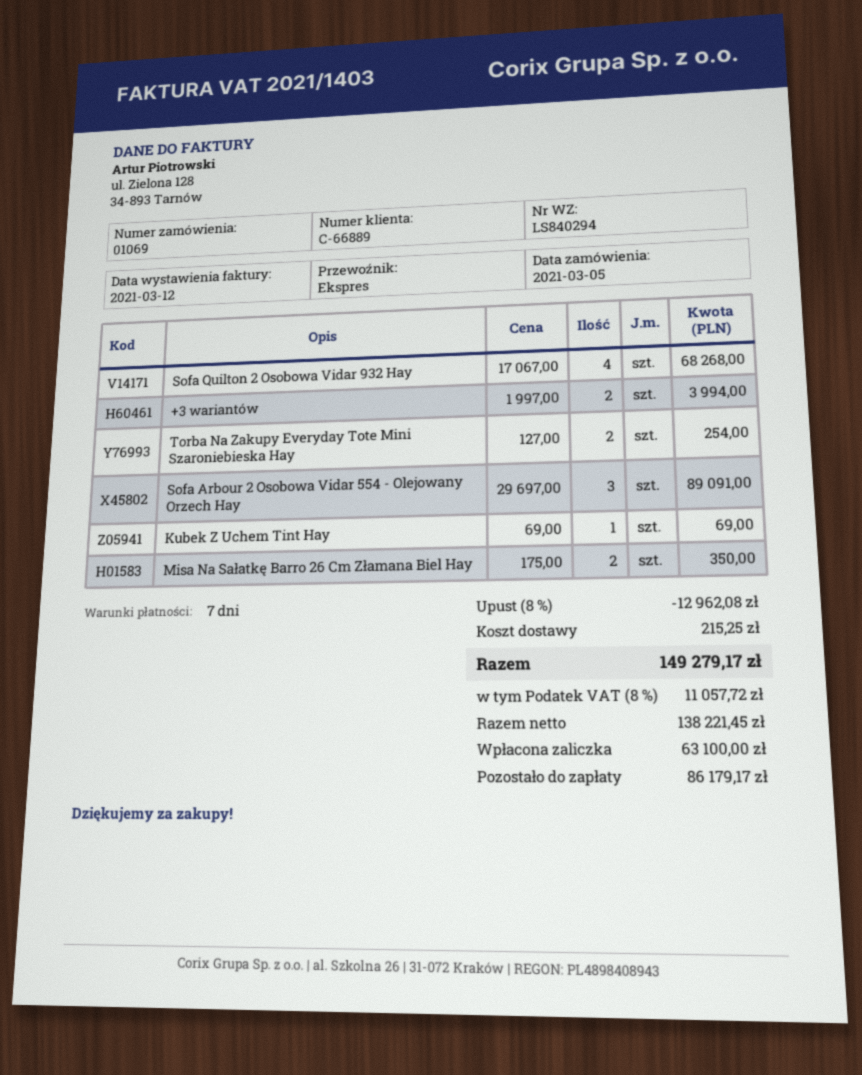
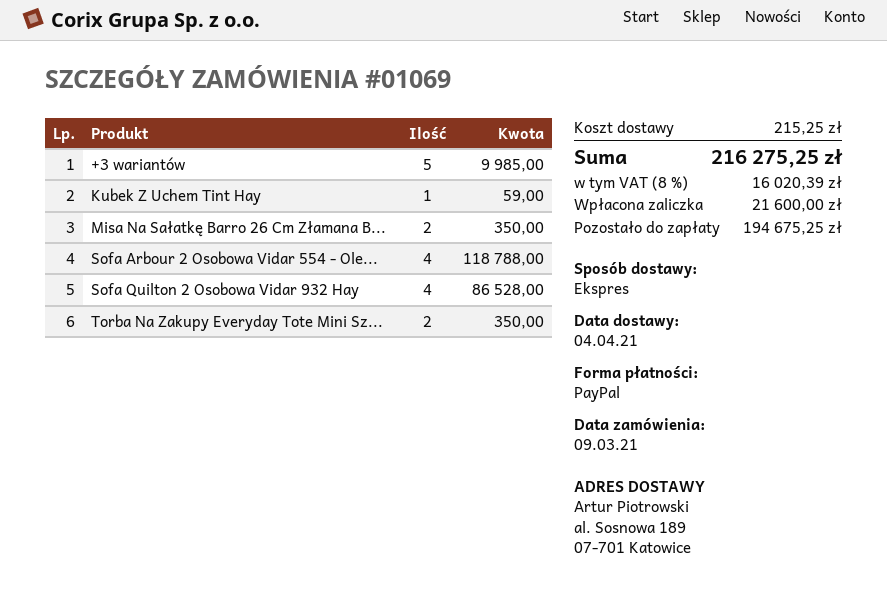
order date: 2021-03-05 -> 2021-03-09
Sofa Quilton 2 Osobowa Vidar 932 Hay: 4 for 68268.00 -> 4 for 86528.00
+3 wariantów: 2 for 3994.00 -> 5 for 9985.00
Torba Na Zakupy Everyday Tote Mini Szaroniebieska Hay: 2 for 254.00 -> 2 for 350.00
Sofa Arbour 2 Osobowa Vidar 554 - Olejowany Orzech Hay: 3 for 89091.00 -> 4 for 118788.00
Kubek Z Uchem Tint Hay: 1 for 69.00 -> 1 for 59.00
discount: 8% = 12962.08 -> none
tax: 8% = 11057.72 -> 8% = 16020.39
total: 149279.17 -> 216275.25
deposit: 63100.00 -> 21600.00
balance: 86179.17 -> 194675.25

